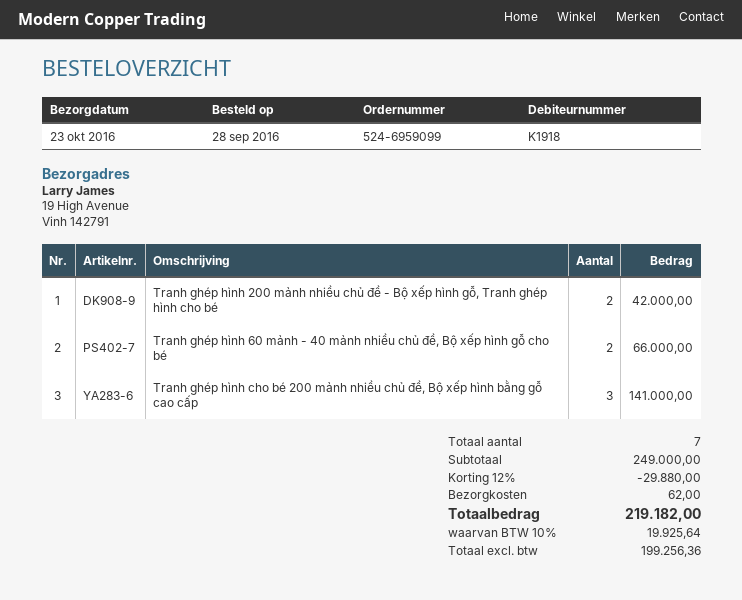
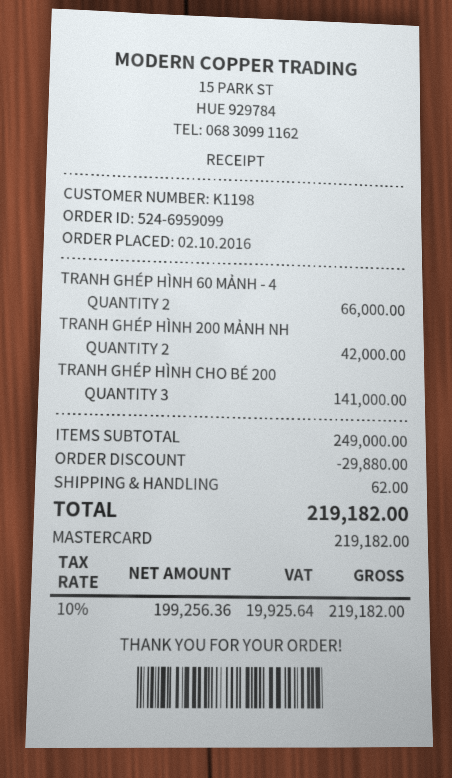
order date: 2016-09-28 -> 2016-10-02
customer number: K1918 -> K1198

